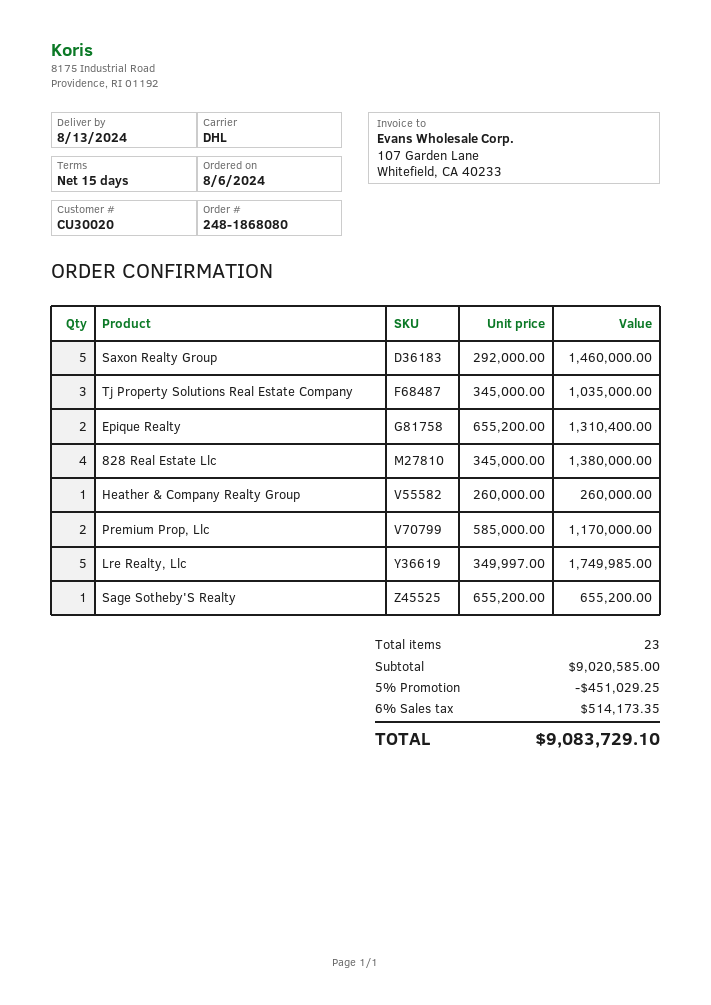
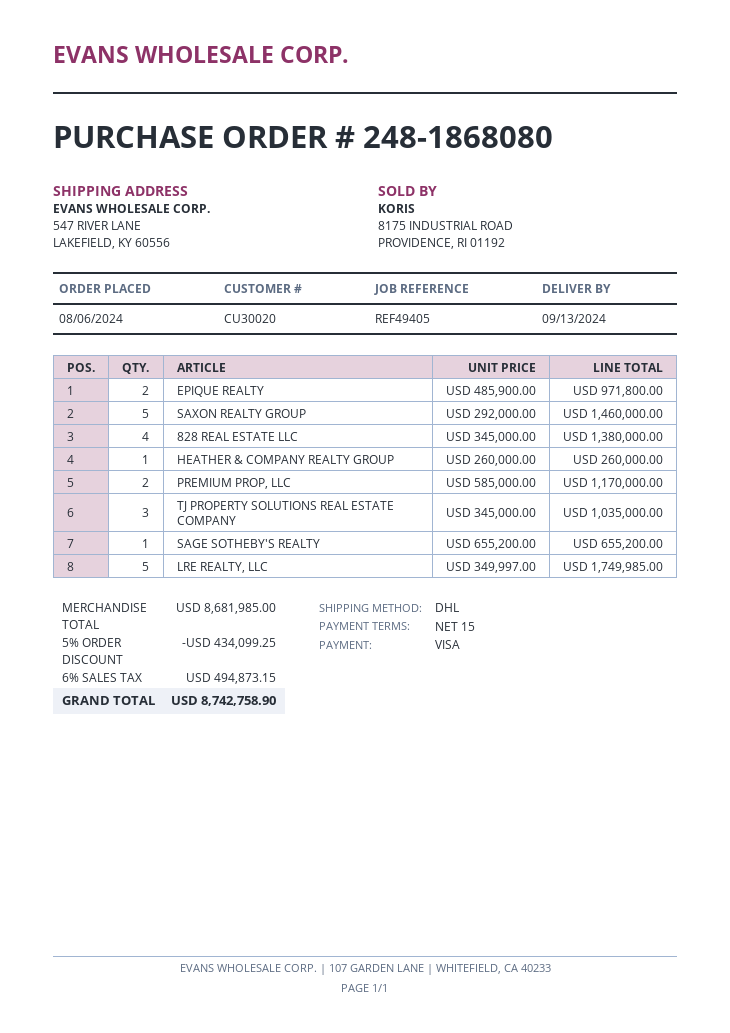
delivery date: 2024-08-13 -> 2024-09-13
Epique Realty: 2 x 655200.00 = 1310400.00 -> 2 x 485900.00 = 971800.00
subtotal: 9020585.00 -> 8681985.00
discount: 5% = 451029.25 -> 5% = 434099.25
tax: 6% = 514173.35 -> 6% = 494873.15
total: 9083729.10 -> 8742758.90

